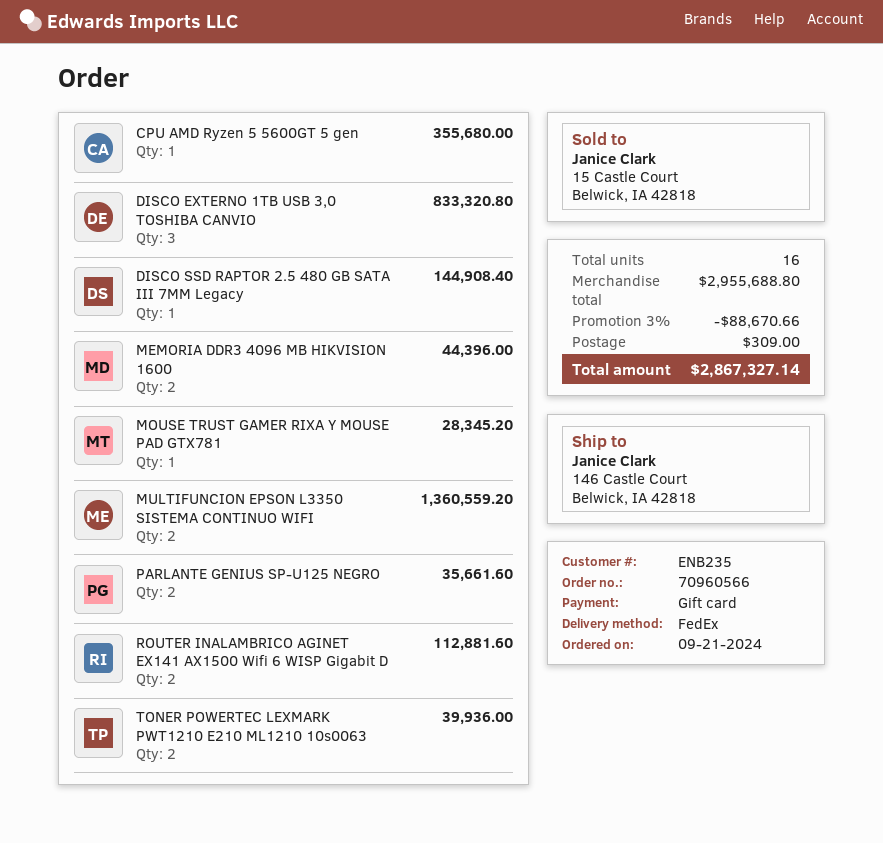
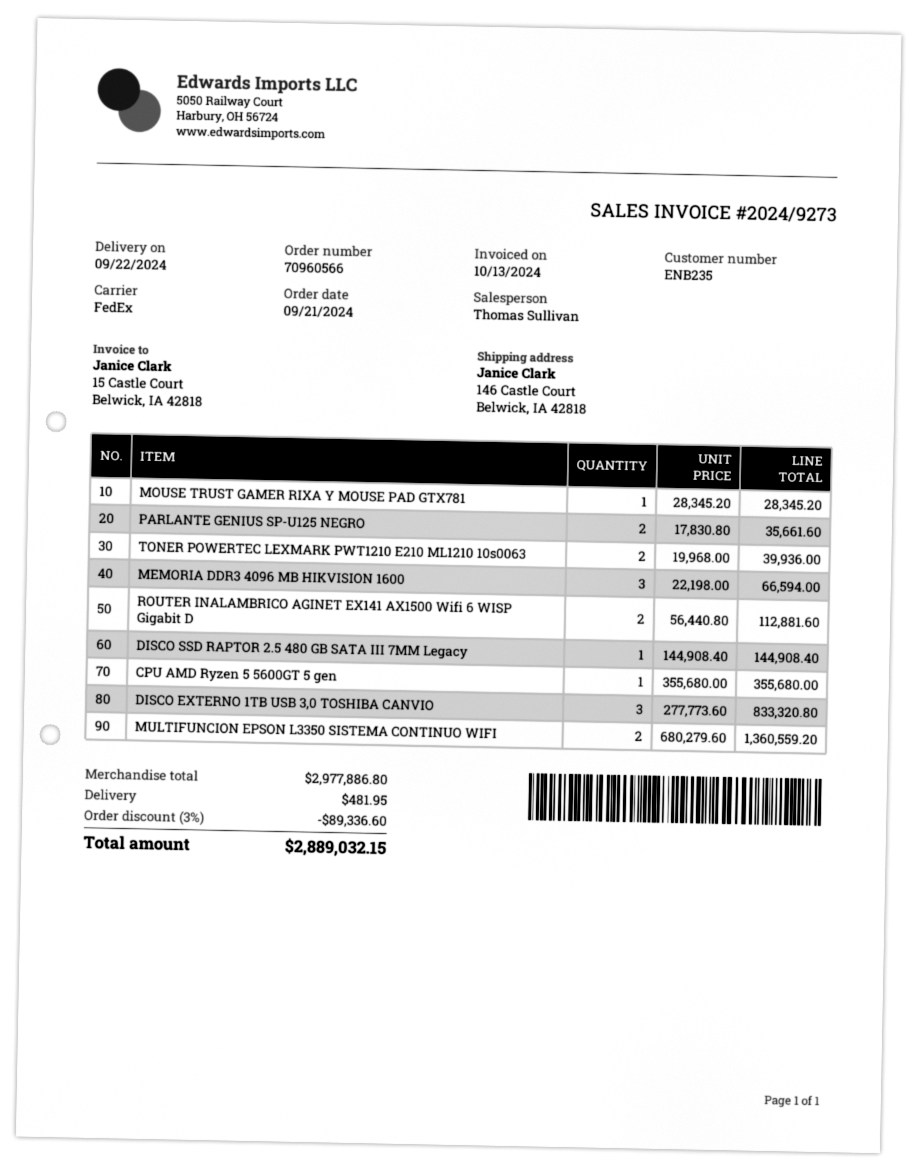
MEMORIA DDR3 4096 MB HIKVISION 1600: 2 for 44396.00 -> 3 for 66594.00
subtotal: 2955688.80 -> 2977886.80
discount: 3% = 88670.66 -> 3% = 89336.60
shipping: 309.00 -> 481.95
total: 2867327.14 -> 2889032.15

